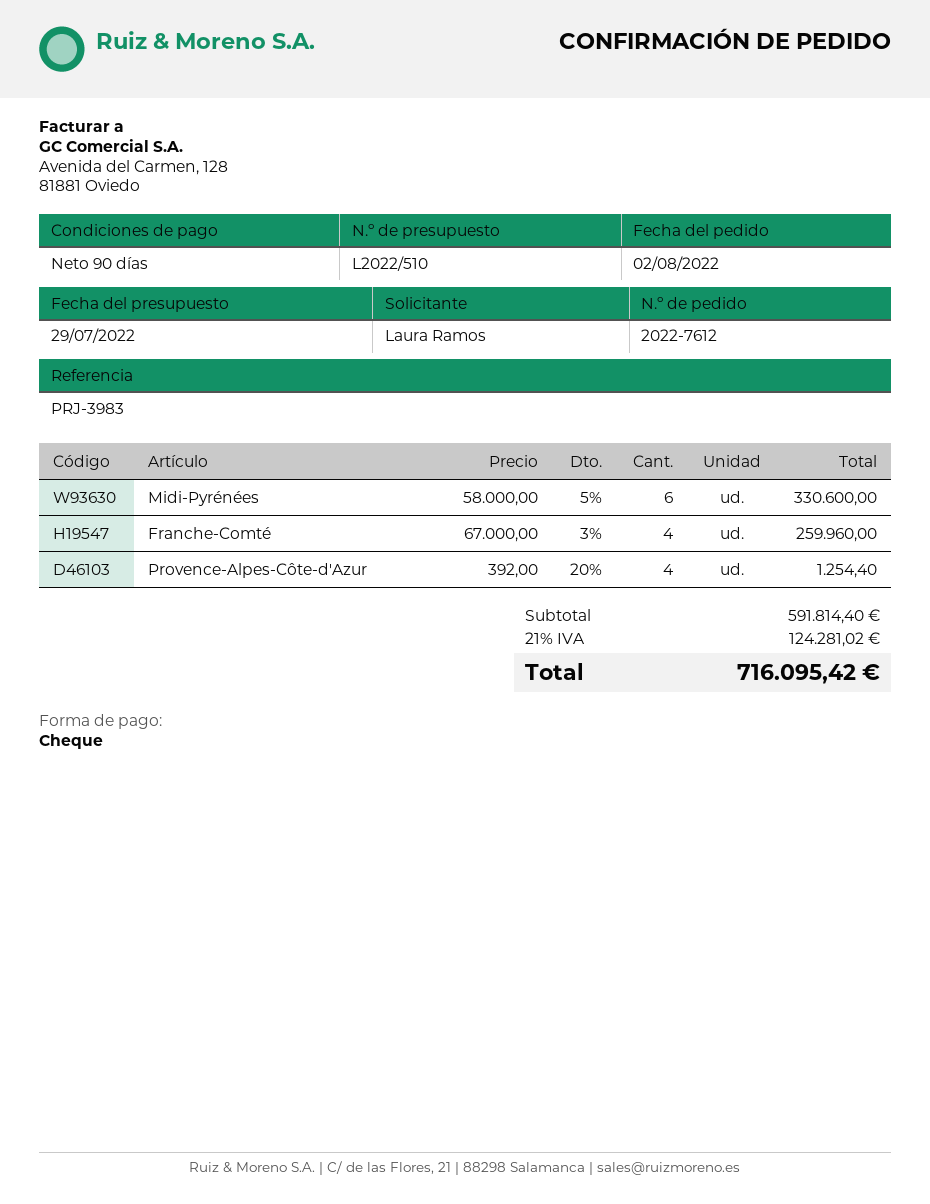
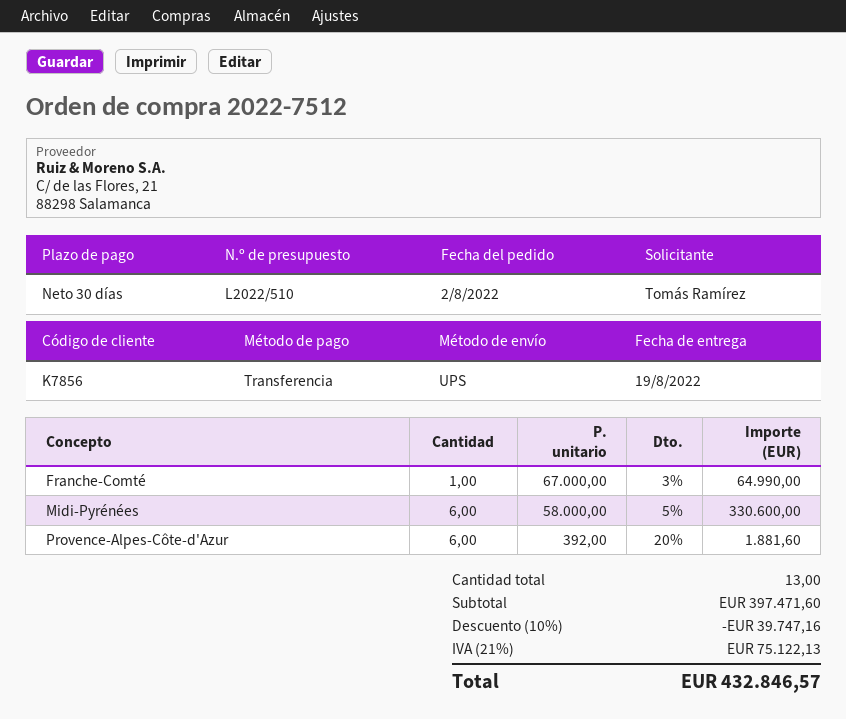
order number: 2022-7612 -> 2022-7512
payment terms: 90 days -> 30 days
ordered by: Laura Ramos -> Tomás Ramírez
payment method: cheque -> bank transfer
Franche-Comté: 4 x 67000.00 - 3% = 259960.00 -> 1 x 67000.00 - 3% = 64990.00
Provence-Alpes-Côte-d'Azur: 4 x 392.00 - 20% = 1254.40 -> 6 x 392.00 - 20% = 1881.60
subtotal: 591814.40 -> 397471.60
discount: none -> 10% = 39747.16
tax: 21% = 124281.02 -> 21% = 75122.13
total: 716095.42 -> 432846.57

